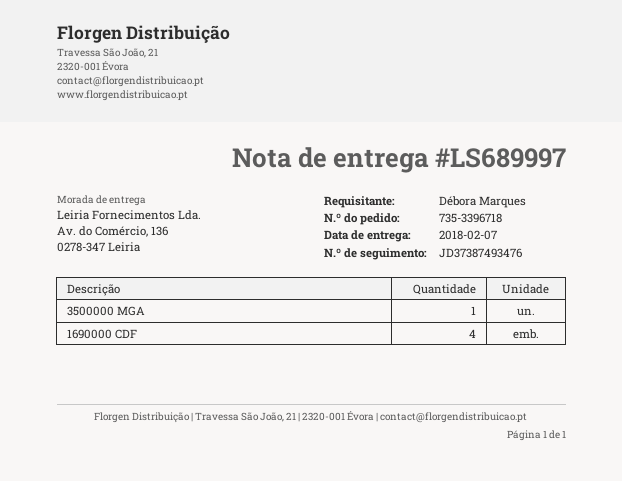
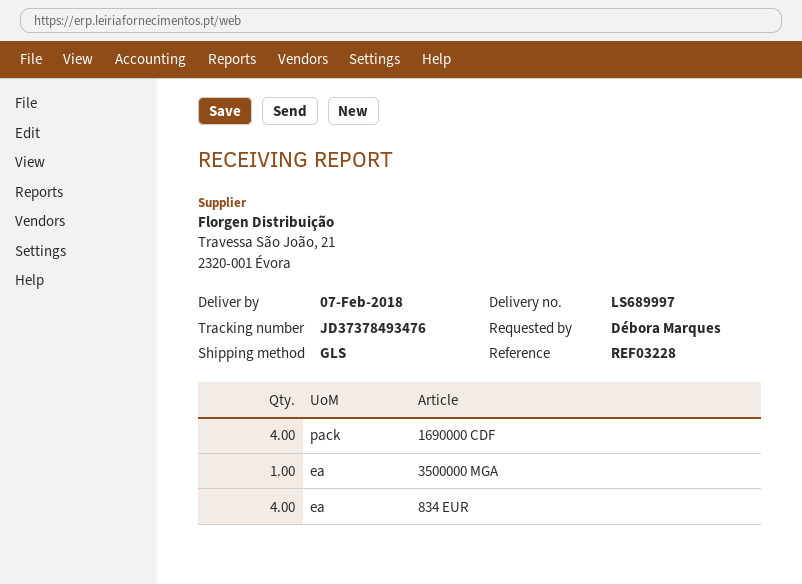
tracking number: JD37387493476 -> JD37378493476
834 EUR: none -> 4

